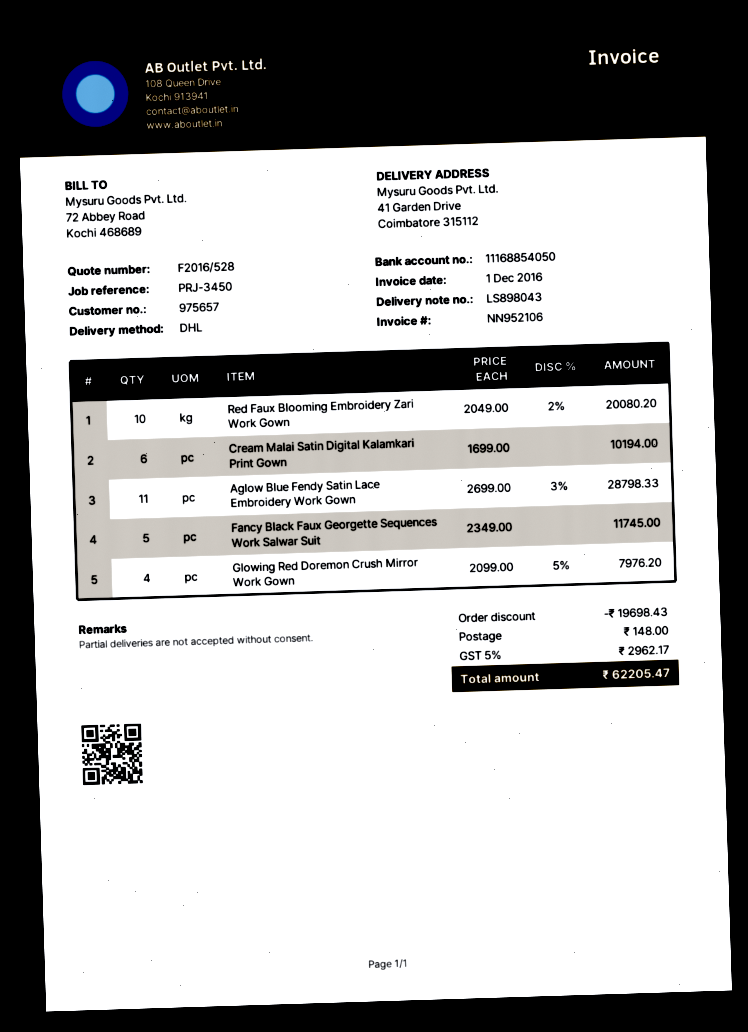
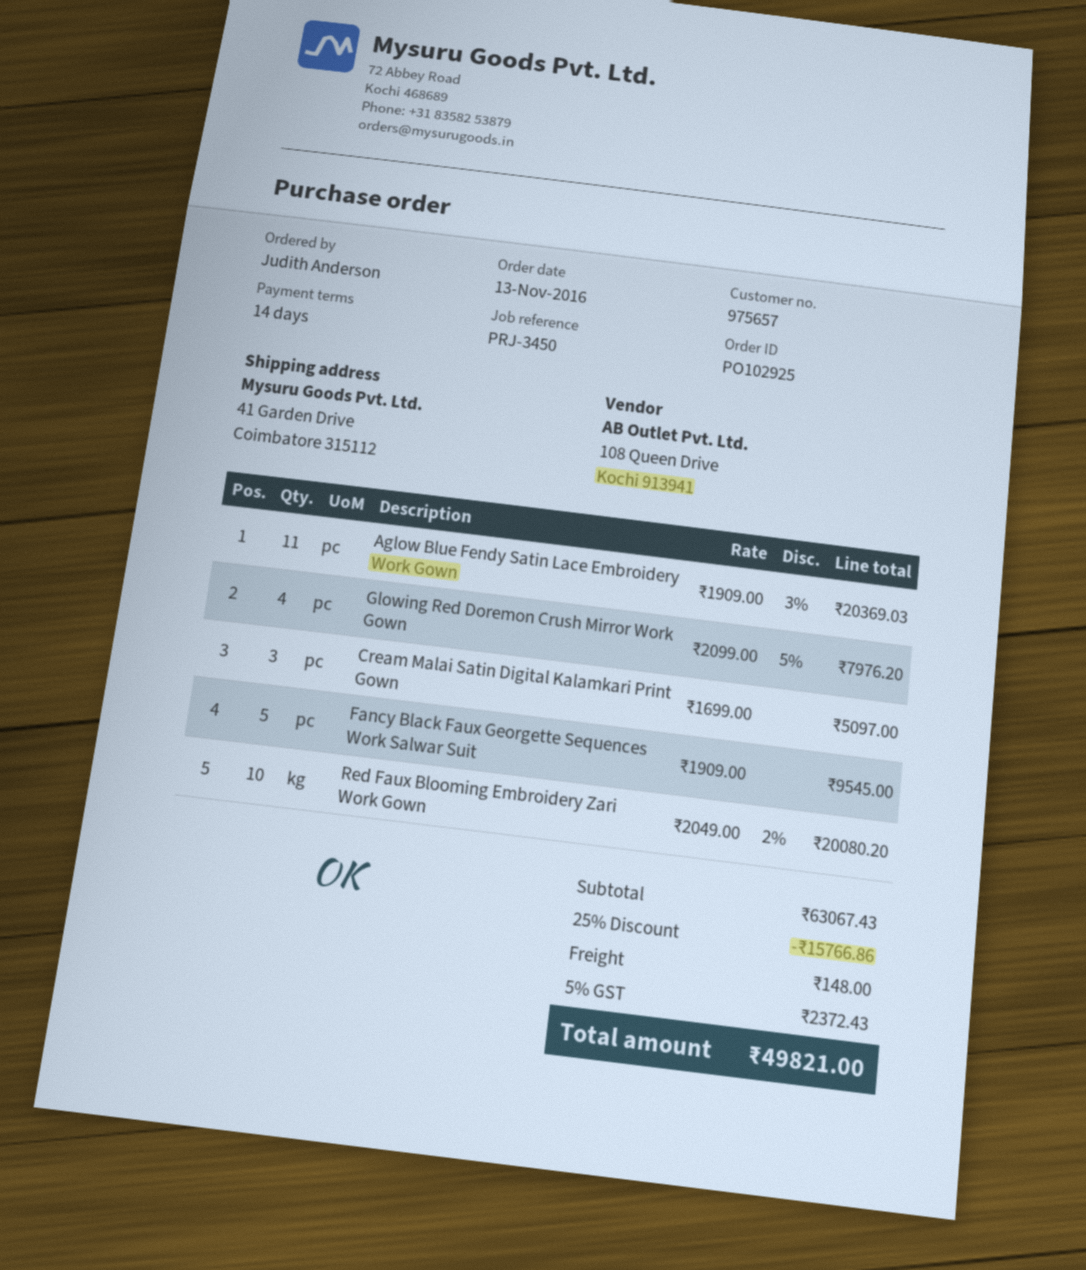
Cream Malai Satin Digital Kalamkari Print Gown: 6 x 1699.00 = 10194.00 -> 3 x 1699.00 = 5097.00
Aglow Blue Fendy Satin Lace Embroidery Work Gown: 11 x 2699.00 - 3% = 28798.33 -> 11 x 1909.00 - 3% = 20369.03
Fancy Black Faux Georgette Sequences Work Salwar Suit: 5 x 2349.00 = 11745.00 -> 5 x 1909.00 = 9545.00
discount: 19698.43 -> 15766.86
tax: 5% = 2962.17 -> 5% = 2372.43
total: 62205.47 -> 49821.00

